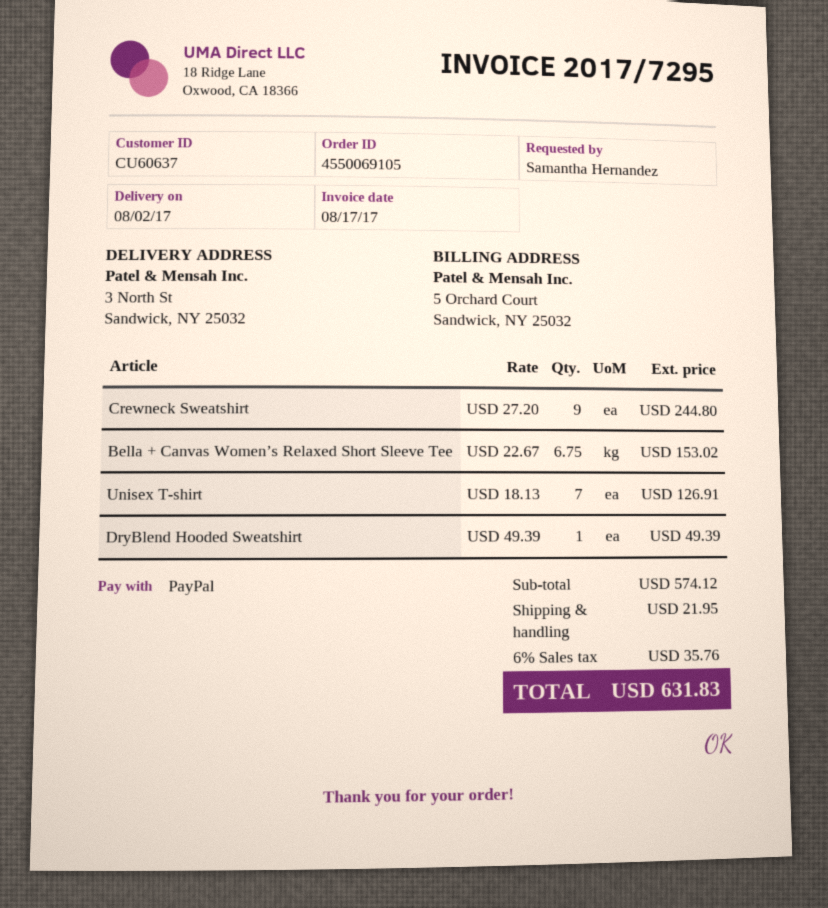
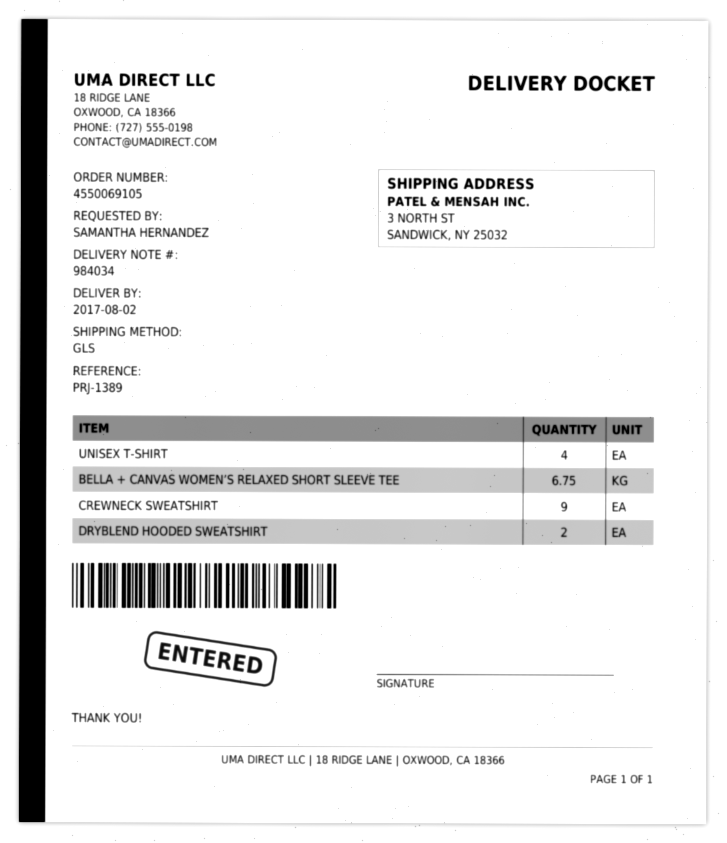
Unisex T-shirt: 7 -> 4
DryBlend Hooded Sweatshirt: 1 -> 2

